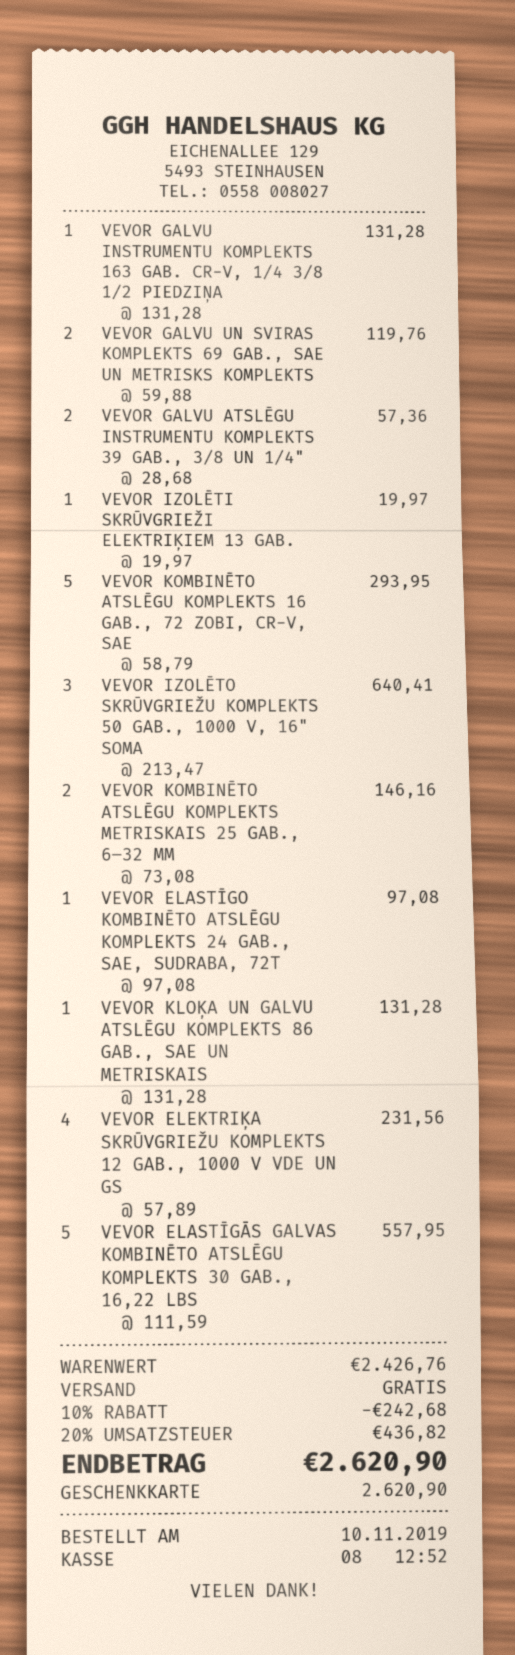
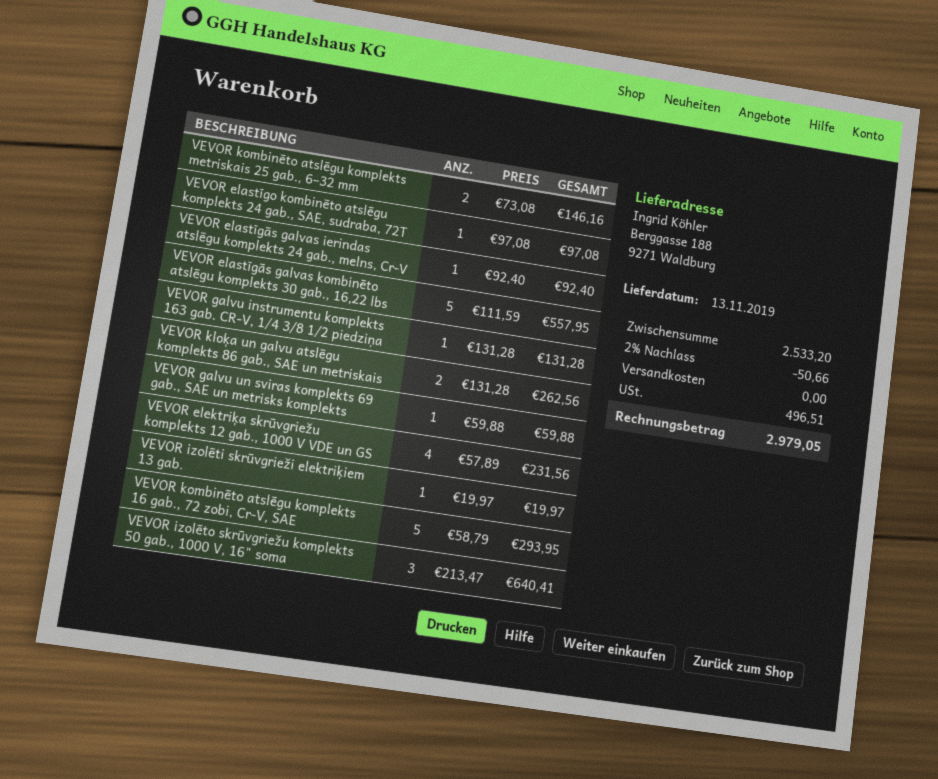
VEVOR GALVU UN SVIRAS KOMPLEKTS 69 GAB., SAE UN METRISKS KOMPLEKTS: 2 x 59.88 = 119.76 -> 1 x 59.88 = 59.88
VEVOR GALVU ATSLĒGU INSTRUMENTU KOMPLEKTS 39 GAB., 3/8 UN 1/4": 2 x 28.68 = 57.36 -> none
VEVOR KLOĶA UN GALVU ATSLĒGU KOMPLEKTS 86 GAB., SAE UN METRISKAIS: 1 x 131.28 = 131.28 -> 2 x 131.28 = 262.56
VEVOR elastīgās galvas ierindas atslēgu komplekts 24 gab., melns, Cr-V: none -> 1 x 92.40 = 92.40
subtotal: 2426.76 -> 2533.20
discount: 10% = 242.68 -> 2% = 50.66
tax: 436.82 -> 496.51
total: 2620.90 -> 2979.05

